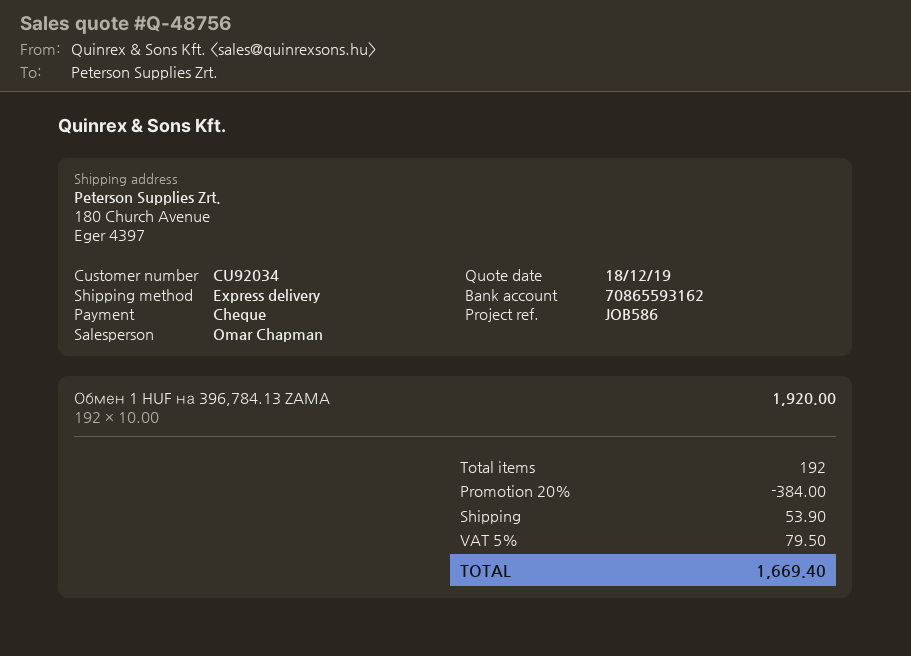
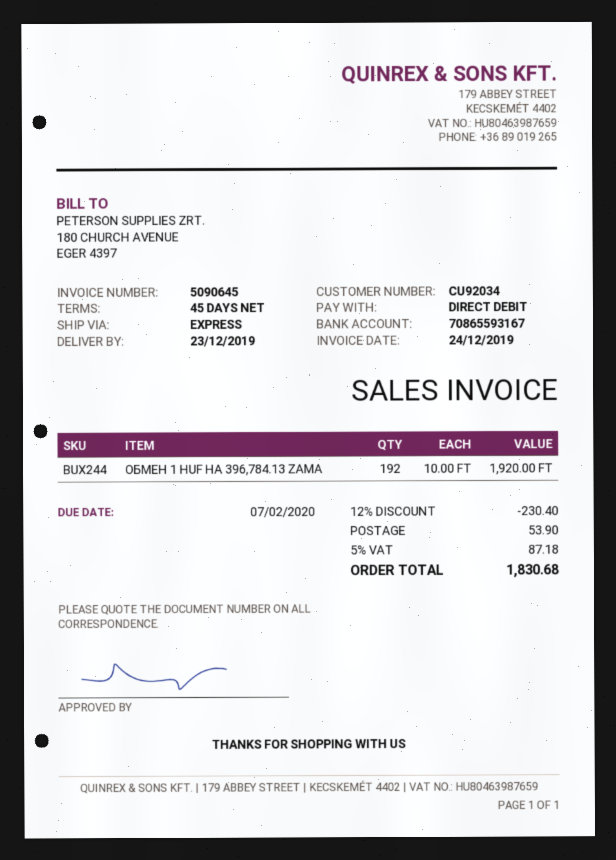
payment method: cheque -> direct debit
bank account: 70865593162 -> 70865593167
discount: 20% = 384.00 -> 12% = 230.40
tax: 5% = 79.50 -> 5% = 87.18
total: 1669.40 -> 1830.68

